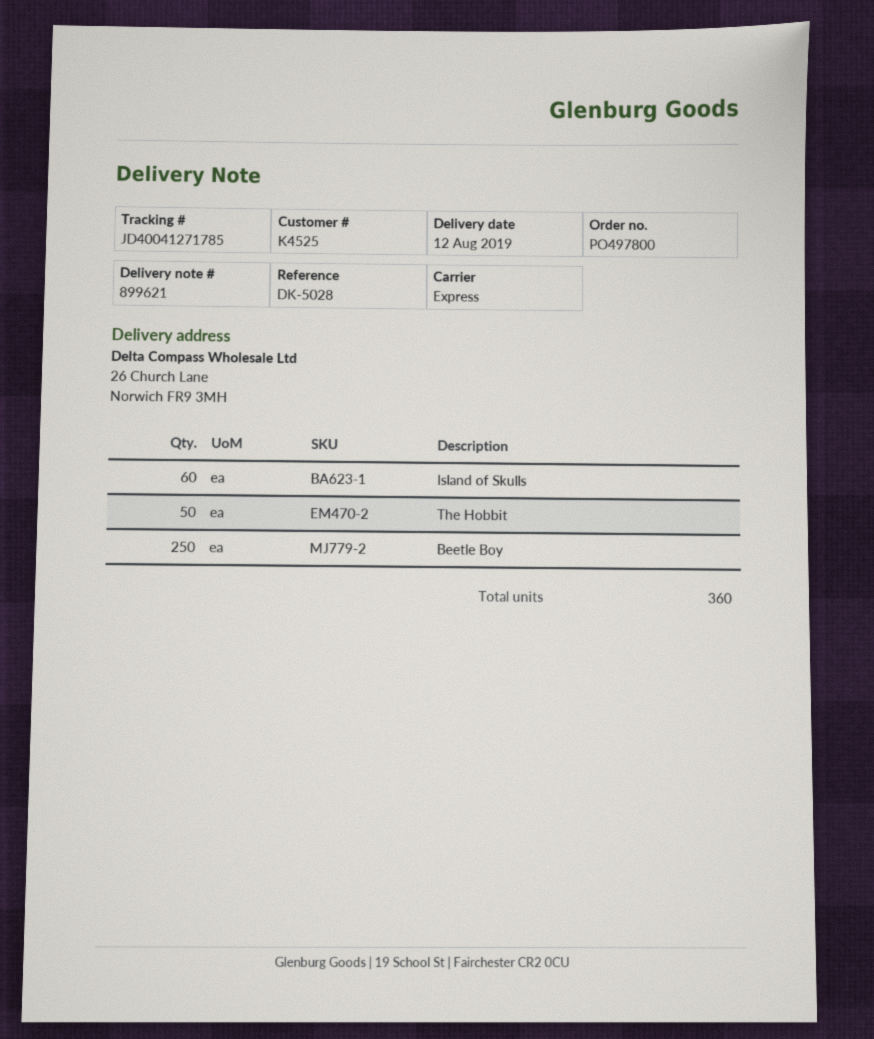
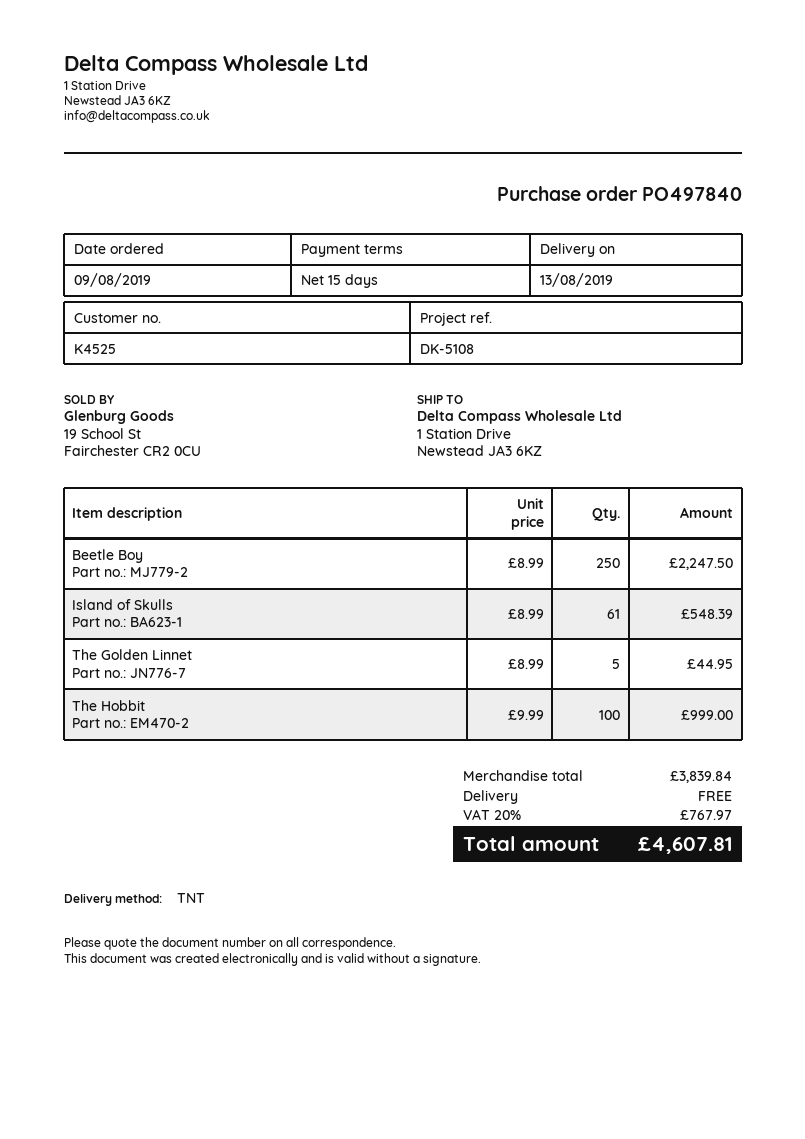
order number: PO497800 -> PO497840
delivery date: 2019-08-12 -> 2019-08-13
reference: DK-5028 -> DK-5108
shipping method: express -> TNT
ship to: 26 Church Lane, Norwich FR9 3MH -> 1 Station Drive, Newstead JA3 6KZ
Island of Skulls: 60 -> 61
The Hobbit: 50 -> 100
The Golden Linnet: none -> 5

